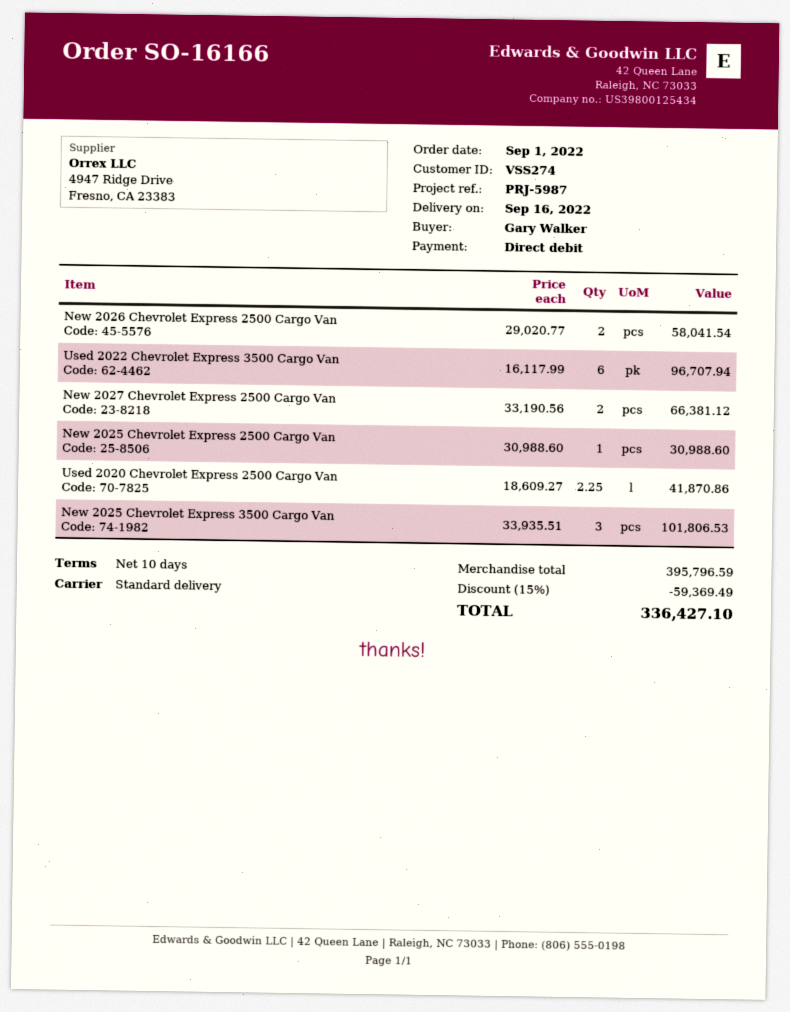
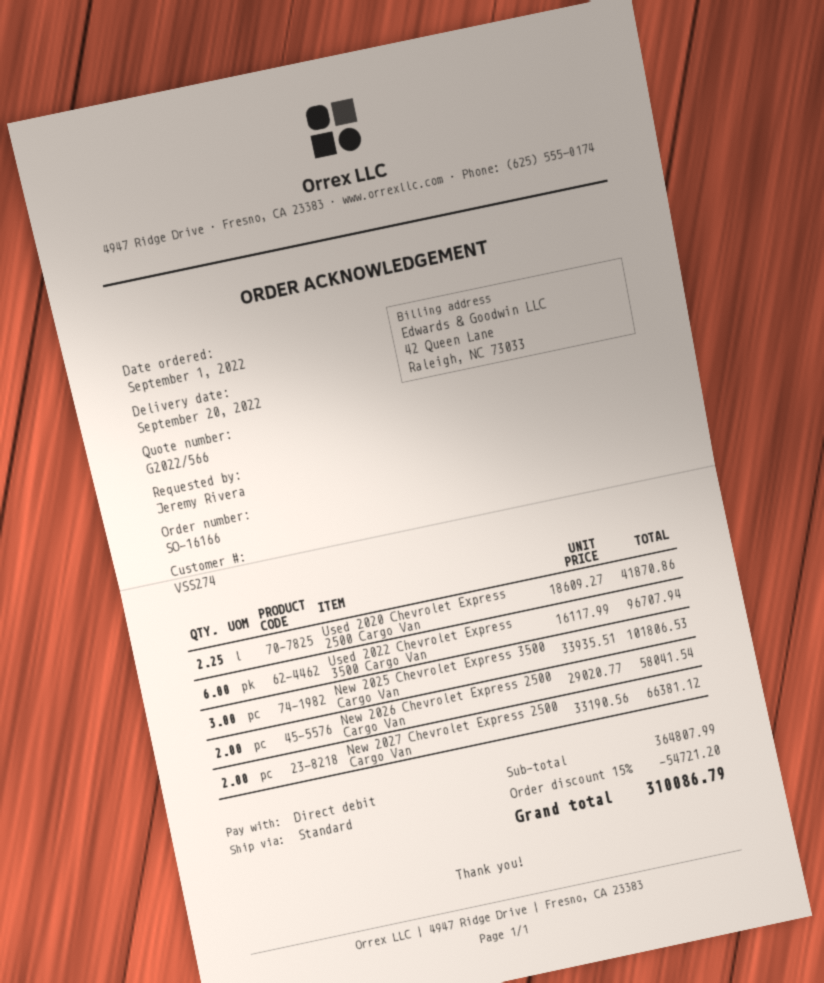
delivery date: 2022-09-16 -> 2022-09-20
ordered by: Gary Walker -> Jeremy Rivera
New 2025 Chevrolet Express 2500 Cargo Van: 1 x 30988.60 = 30988.60 -> none
subtotal: 395796.59 -> 364807.99
discount: 15% = 59369.49 -> 15% = 54721.20
total: 336427.10 -> 310086.79

